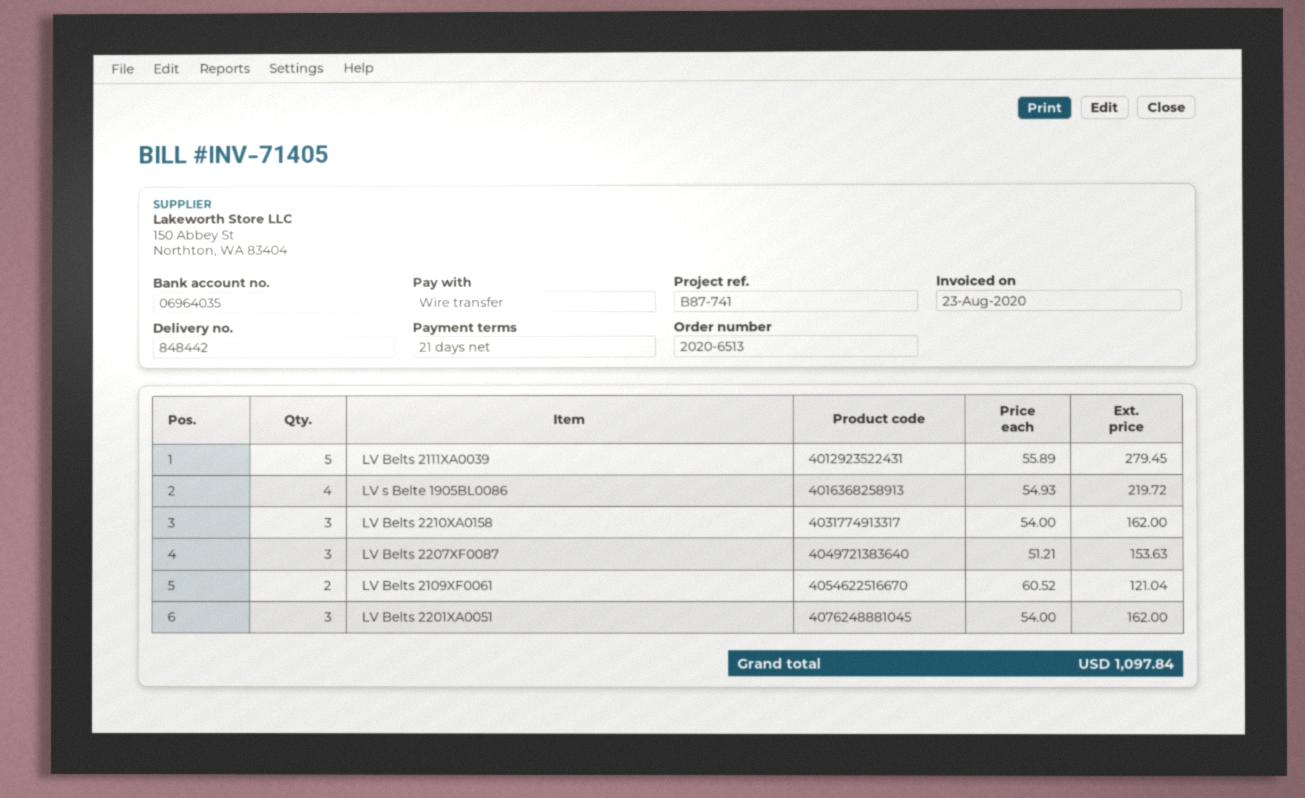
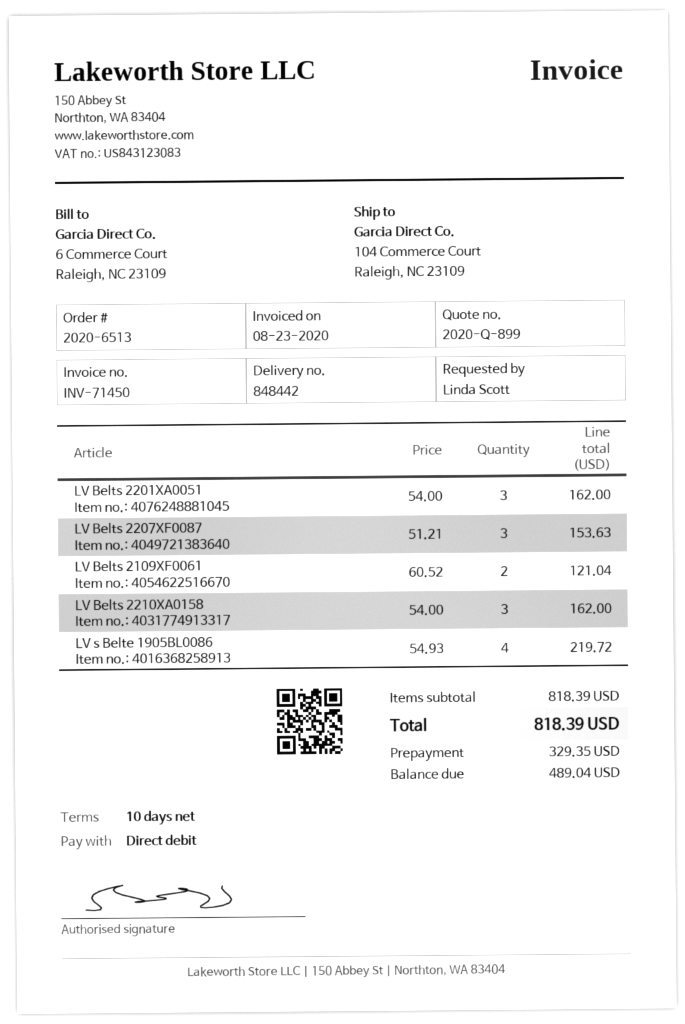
invoice number: INV-71405 -> INV-71450
payment terms: 21 days -> 10 days
payment method: bank transfer -> direct debit
LV Belts 2111XA0039: 5 x 55.89 = 279.45 -> none
total: 1097.84 -> 818.39

